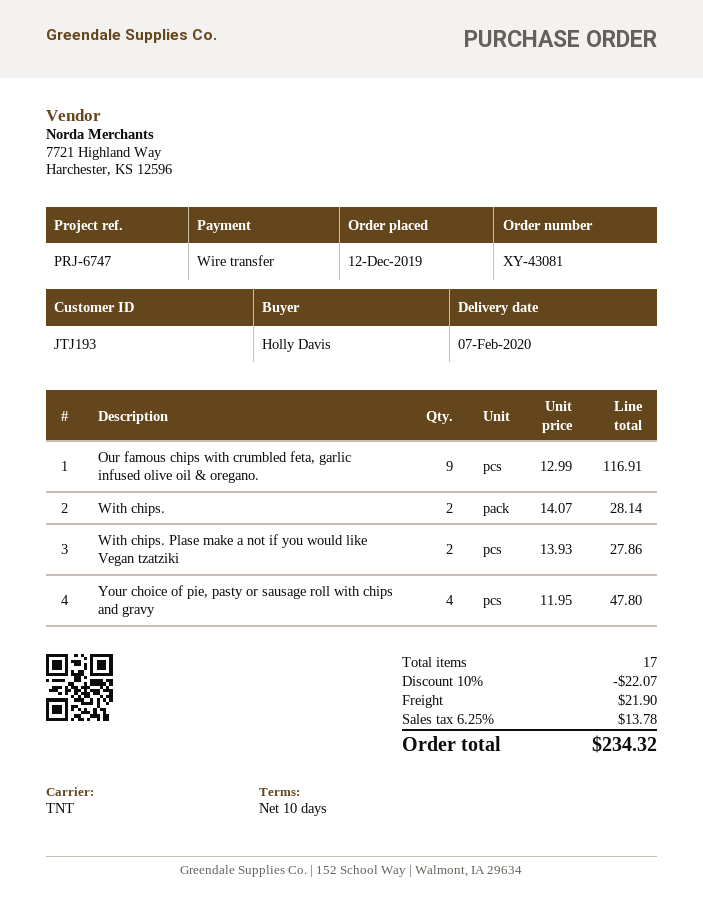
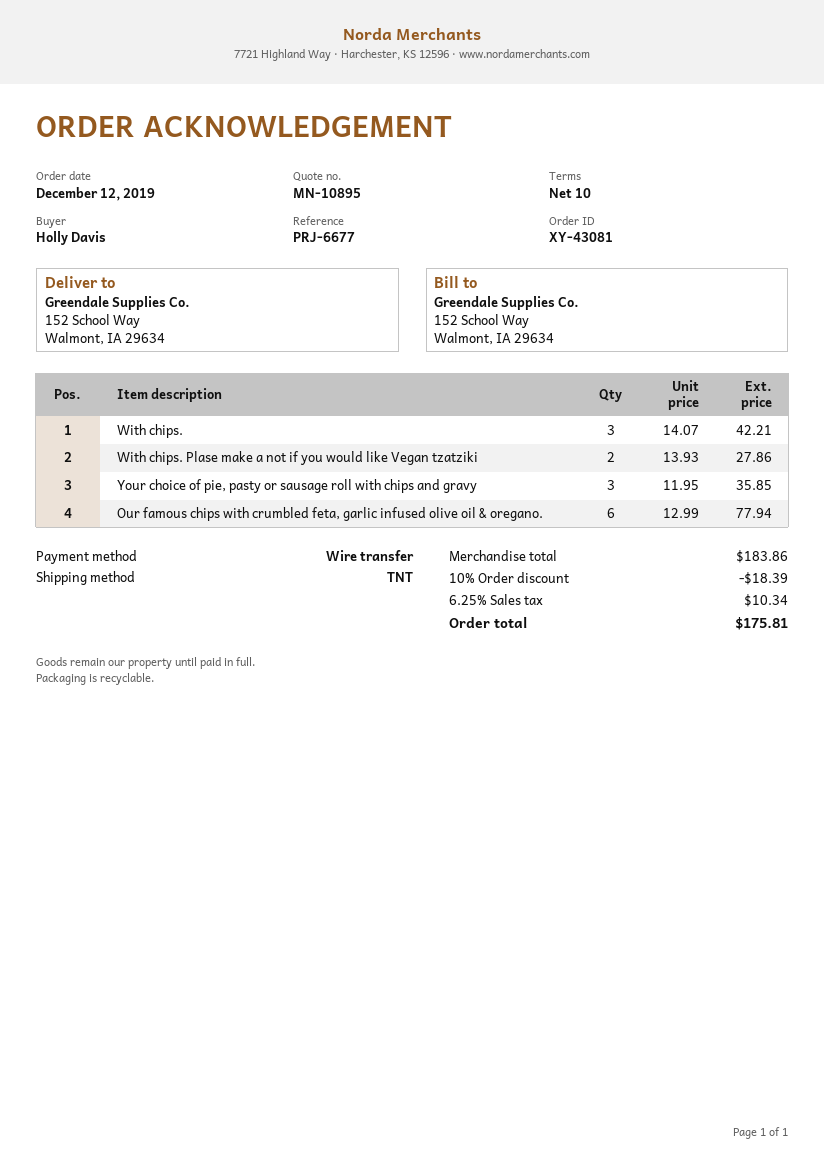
reference: PRJ-6747 -> PRJ-6677
Our famous chips with crumbled feta, garlic infused olive oil & oregano.: 9 x 12.99 = 116.91 -> 6 x 12.99 = 77.94
With chips.: 2 x 14.07 = 28.14 -> 3 x 14.07 = 42.21
Your choice of pie, pasty or sausage roll with chips and gravy: 4 x 11.95 = 47.80 -> 3 x 11.95 = 35.85
discount: 10% = 22.07 -> 10% = 18.39
shipping: 21.90 -> none
tax: 6.25% = 13.78 -> 6.25% = 10.34
total: 234.32 -> 175.81

